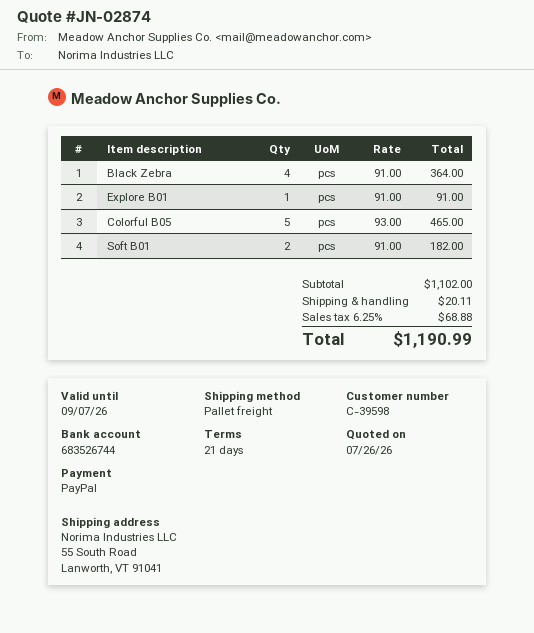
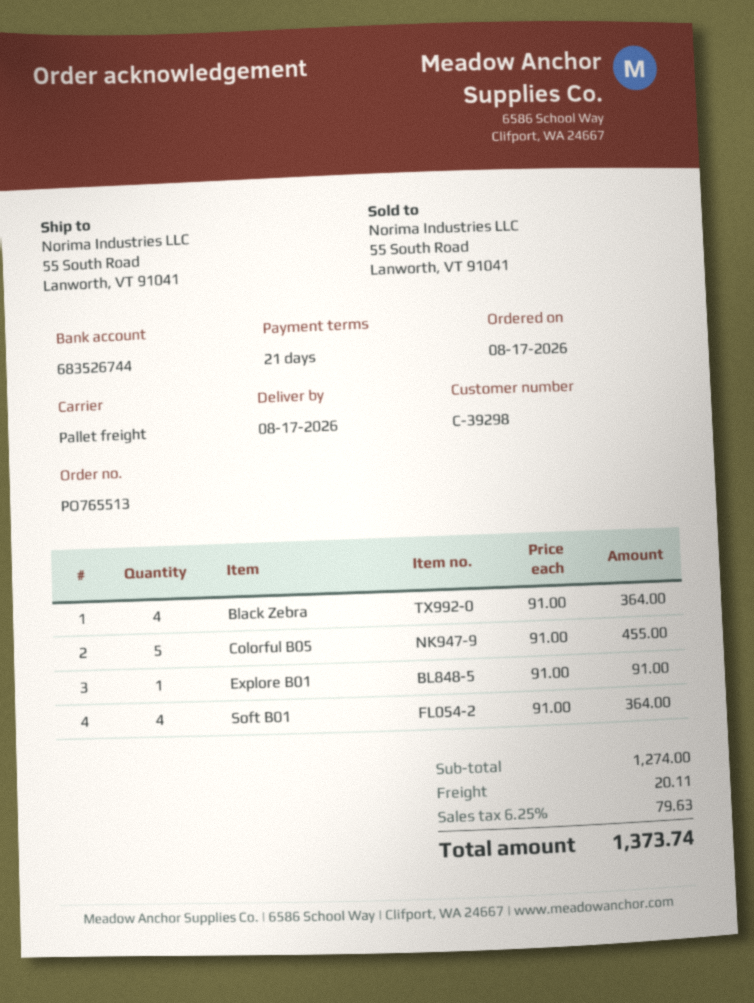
customer number: C-39598 -> C-39298
Colorful B05: 5 x 93.00 = 465.00 -> 5 x 91.00 = 455.00
Soft B01: 2 x 91.00 = 182.00 -> 4 x 91.00 = 364.00
subtotal: 1102.00 -> 1274.00
tax: 6.25% = 68.88 -> 6.25% = 79.63
total: 1190.99 -> 1373.74

